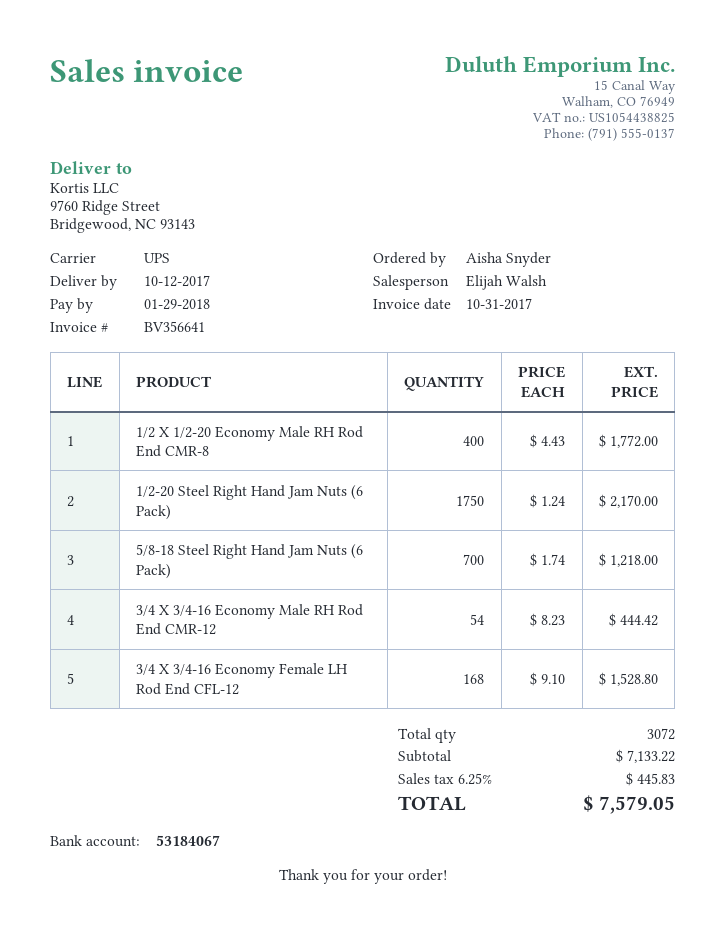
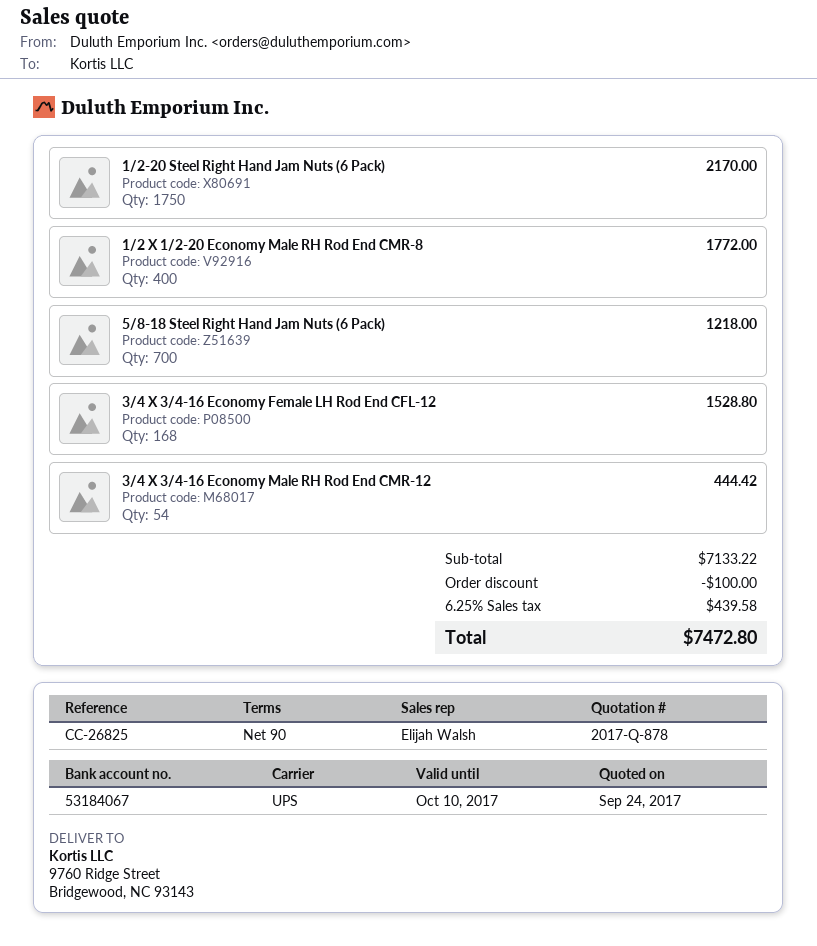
discount: none -> 100.00
tax: 6.25% = 445.83 -> 6.25% = 439.58
total: 7579.05 -> 7472.80

